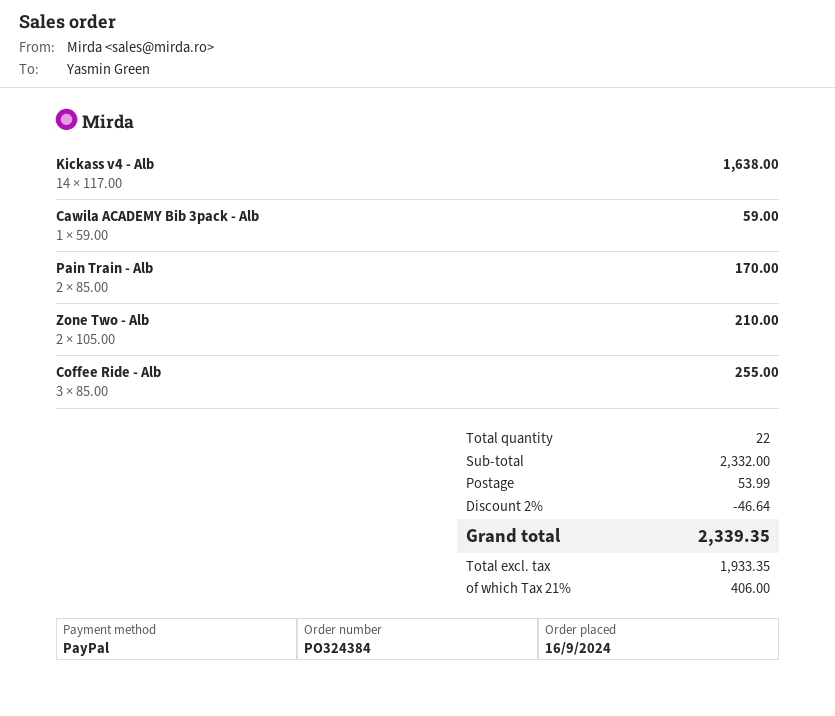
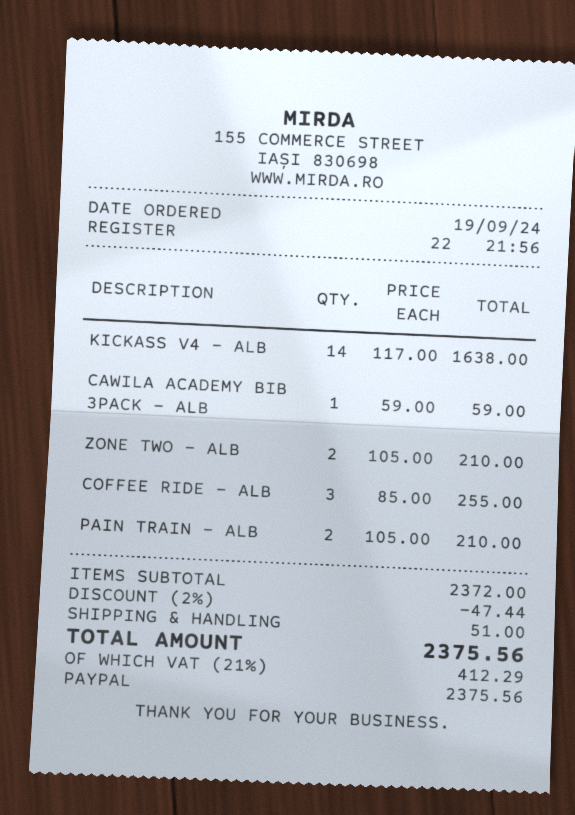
order date: 2024-09-16 -> 2024-09-19
Pain Train - Alb: 2 x 85.00 = 170.00 -> 2 x 105.00 = 210.00
subtotal: 2332.00 -> 2372.00
discount: 2% = 46.64 -> 2% = 47.44
shipping: 53.99 -> 51.00
tax: 21% = 406.00 -> 21% = 412.29
total: 2339.35 -> 2375.56

